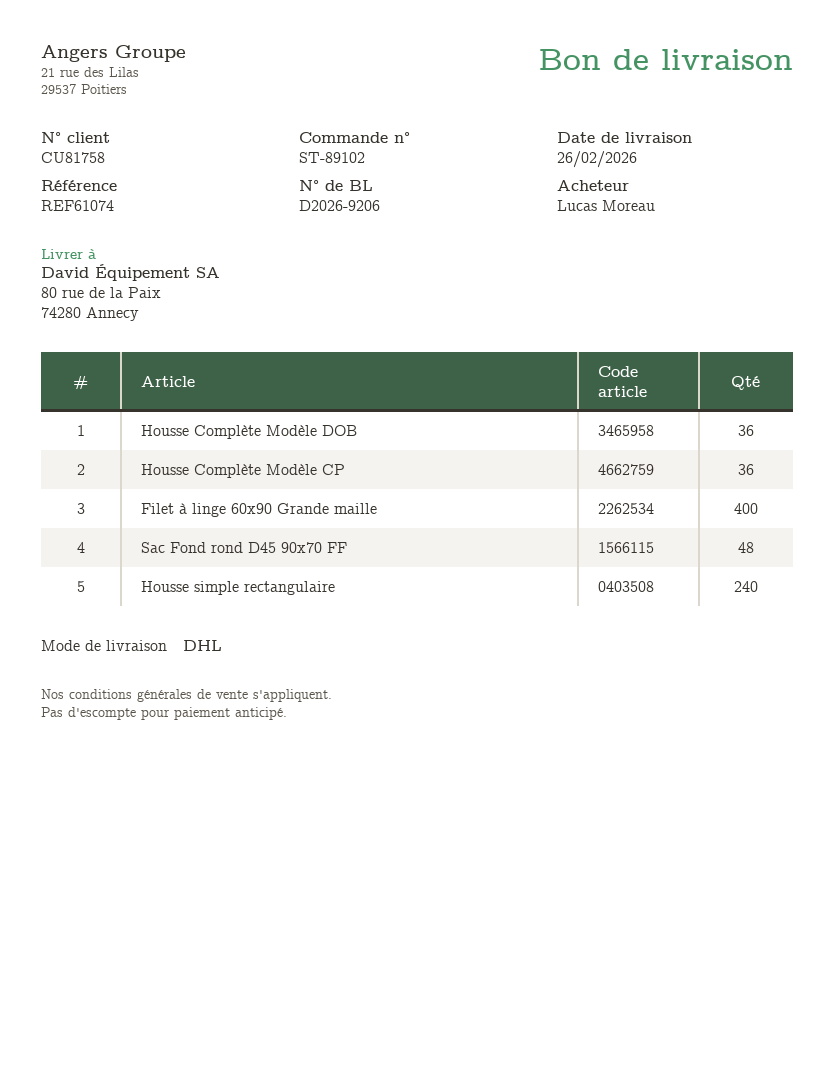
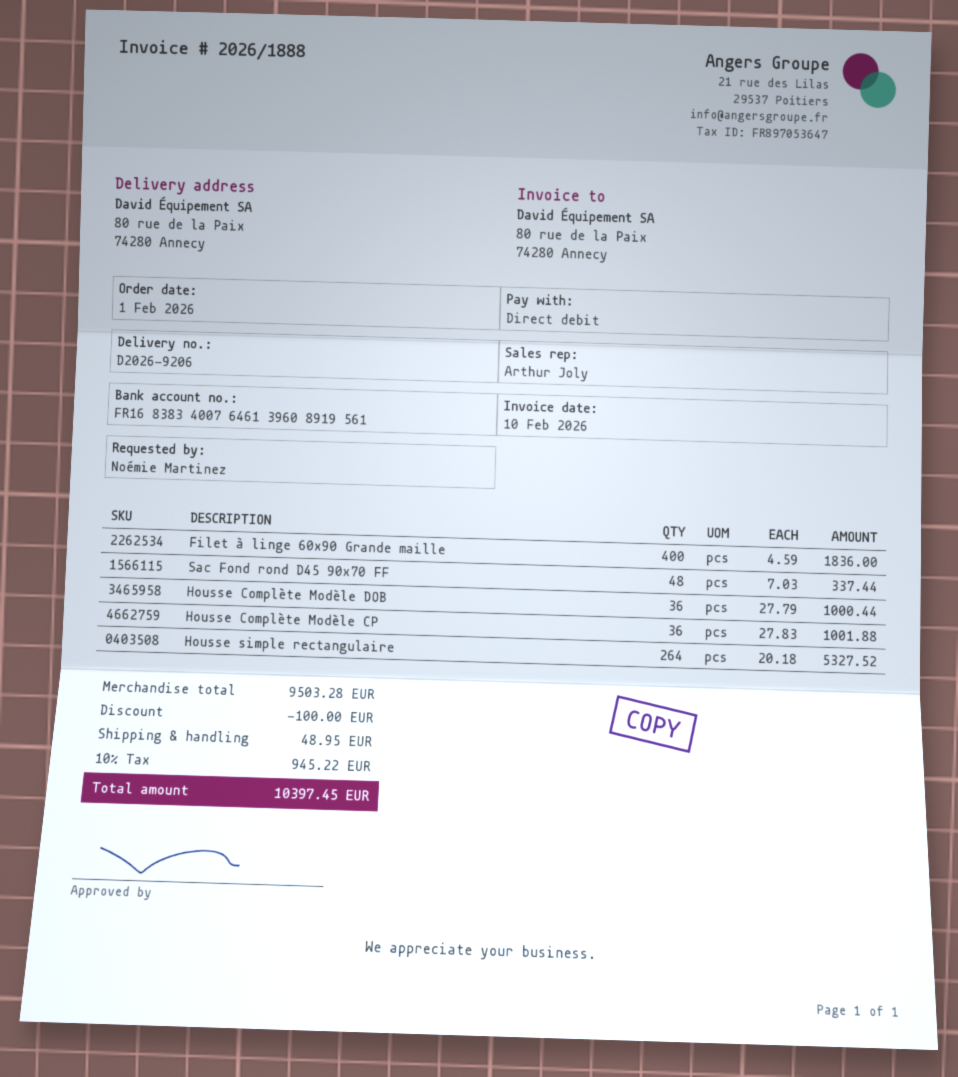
ordered by: Lucas Moreau -> Noémie Martinez
Housse simple rectangulaire: 240 -> 264

